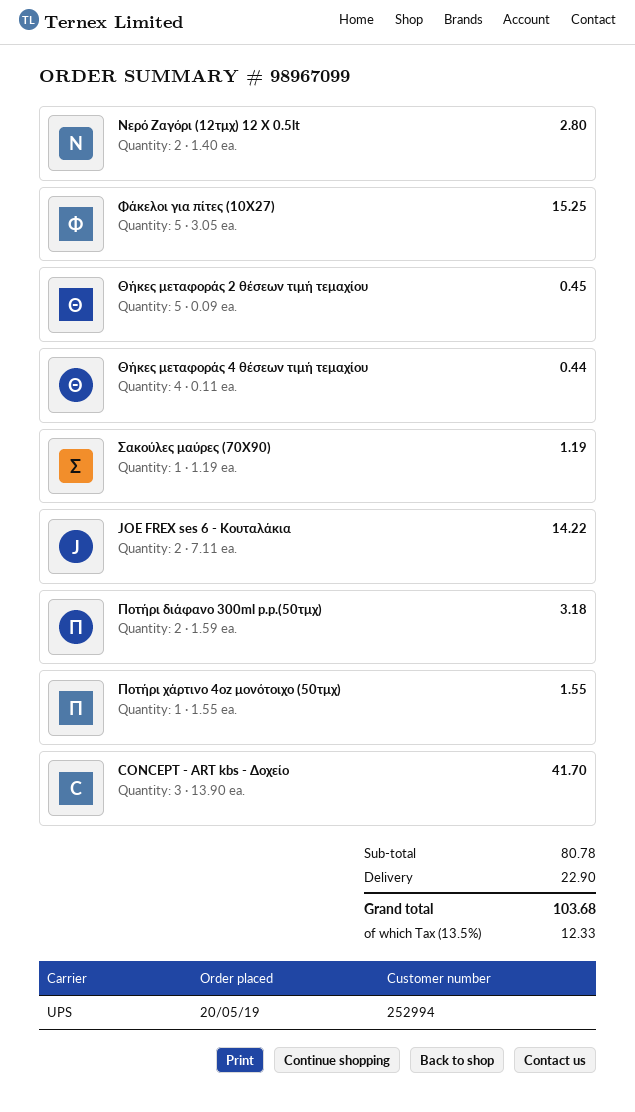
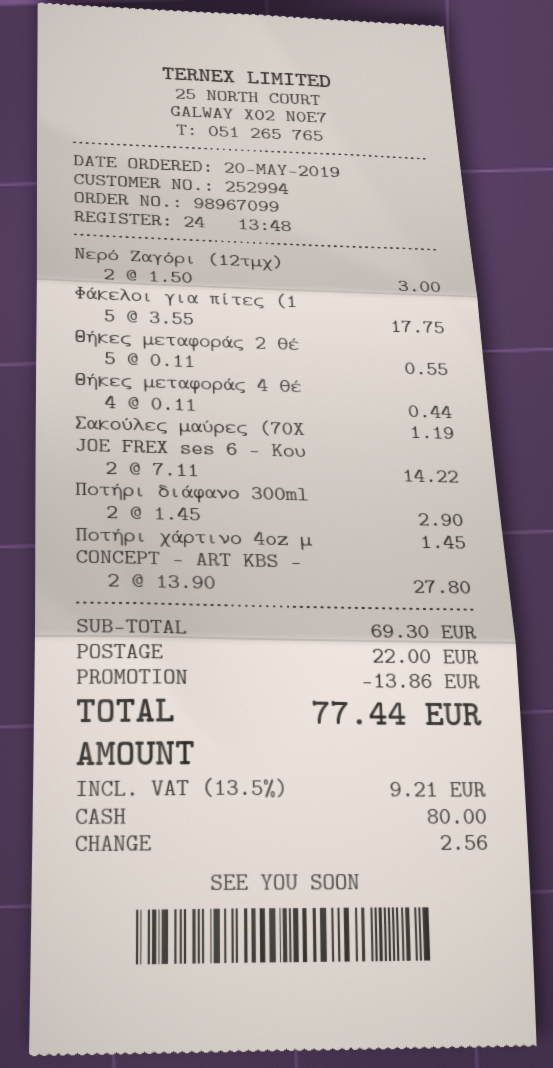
Νερό Ζαγόρι (12τμχ) 12 Χ 0.5lt: 2 x 1.40 = 2.80 -> 2 x 1.50 = 3.00
Φάκελοι για πίτες (10Χ27): 5 x 3.05 = 15.25 -> 5 x 3.55 = 17.75
Θήκες μεταφοράς 2 θέσεων τιμή τεμαχίου: 5 x 0.09 = 0.45 -> 5 x 0.11 = 0.55
Ποτήρι διάφανο 300ml p.p.(50τμχ): 2 x 1.59 = 3.18 -> 2 x 1.45 = 2.90
Ποτήρι χάρτινο 4oz μονότοιχο (50τμχ): 1 x 1.55 = 1.55 -> 1 x 1.45 = 1.45
CONCEPT - ART kbs - Δοχείο: 3 x 13.90 = 41.70 -> 2 x 13.90 = 27.80
subtotal: 80.78 -> 69.30
discount: none -> 13.86
shipping: 22.90 -> 22.00
tax: 13.5% = 12.33 -> 13.5% = 9.21
total: 103.68 -> 77.44

